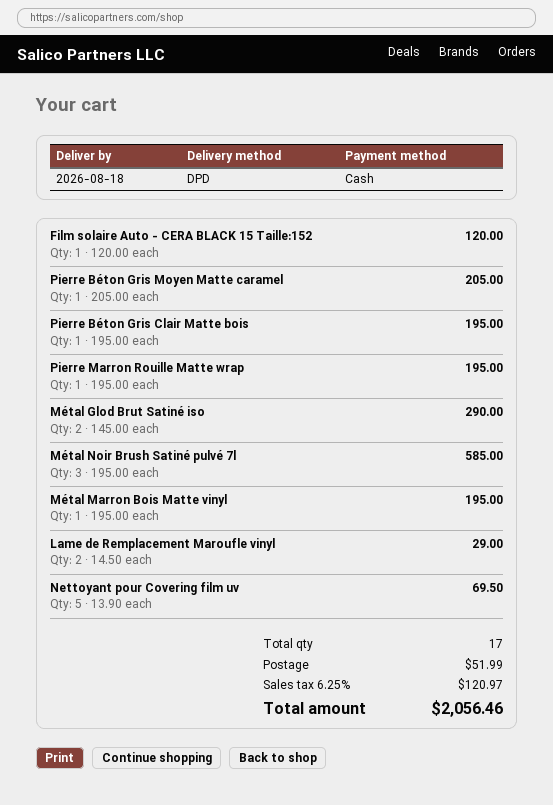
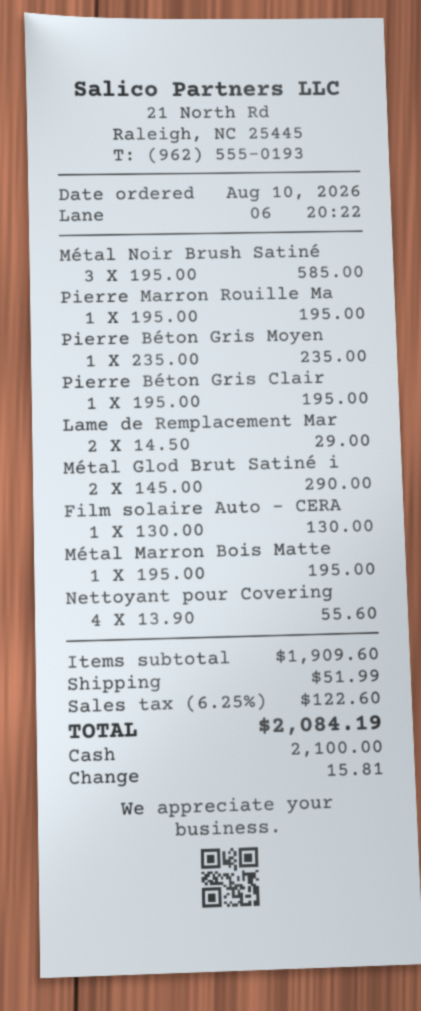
Film solaire Auto - CERA BLACK 15 Taille:152: 1 x 120.00 = 120.00 -> 1 x 130.00 = 130.00
Pierre Béton Gris Moyen Matte caramel: 1 x 205.00 = 205.00 -> 1 x 235.00 = 235.00
Nettoyant pour Covering film uv: 5 x 13.90 = 69.50 -> 4 x 13.90 = 55.60
tax: 6.25% = 120.97 -> 6.25% = 122.60
total: 2056.46 -> 2084.19

